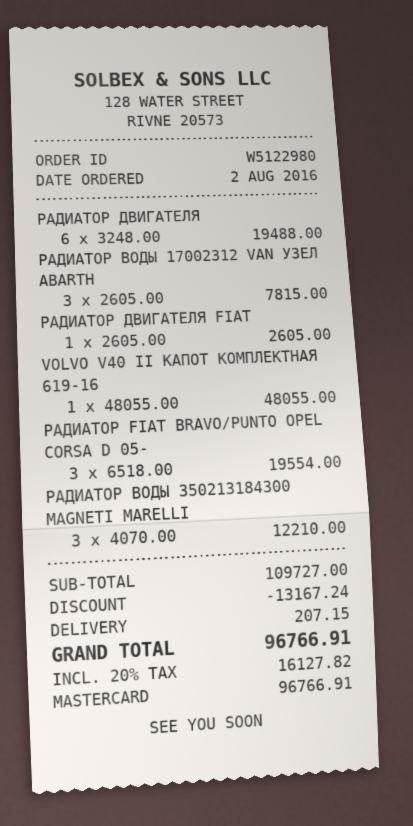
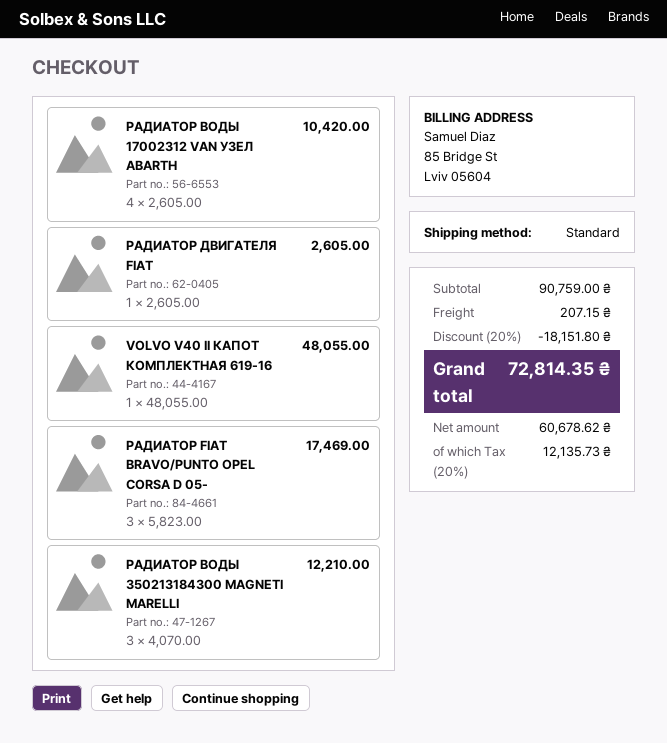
РАДИАТОР ДВИГАТЕЛЯ: 6 x 3248.00 = 19488.00 -> none
РАДИАТОР ВОДЫ 17002312 VAN УЗЕЛ ABARTH: 3 x 2605.00 = 7815.00 -> 4 x 2605.00 = 10420.00
РАДИАТОР FIAT BRAVO/PUNTO OPEL CORSA D 05-: 3 x 6518.00 = 19554.00 -> 3 x 5823.00 = 17469.00
subtotal: 109727.00 -> 90759.00
discount: 13167.24 -> 18151.80
tax: 20% = 16127.82 -> 20% = 12135.73
total: 96766.91 -> 72814.35

